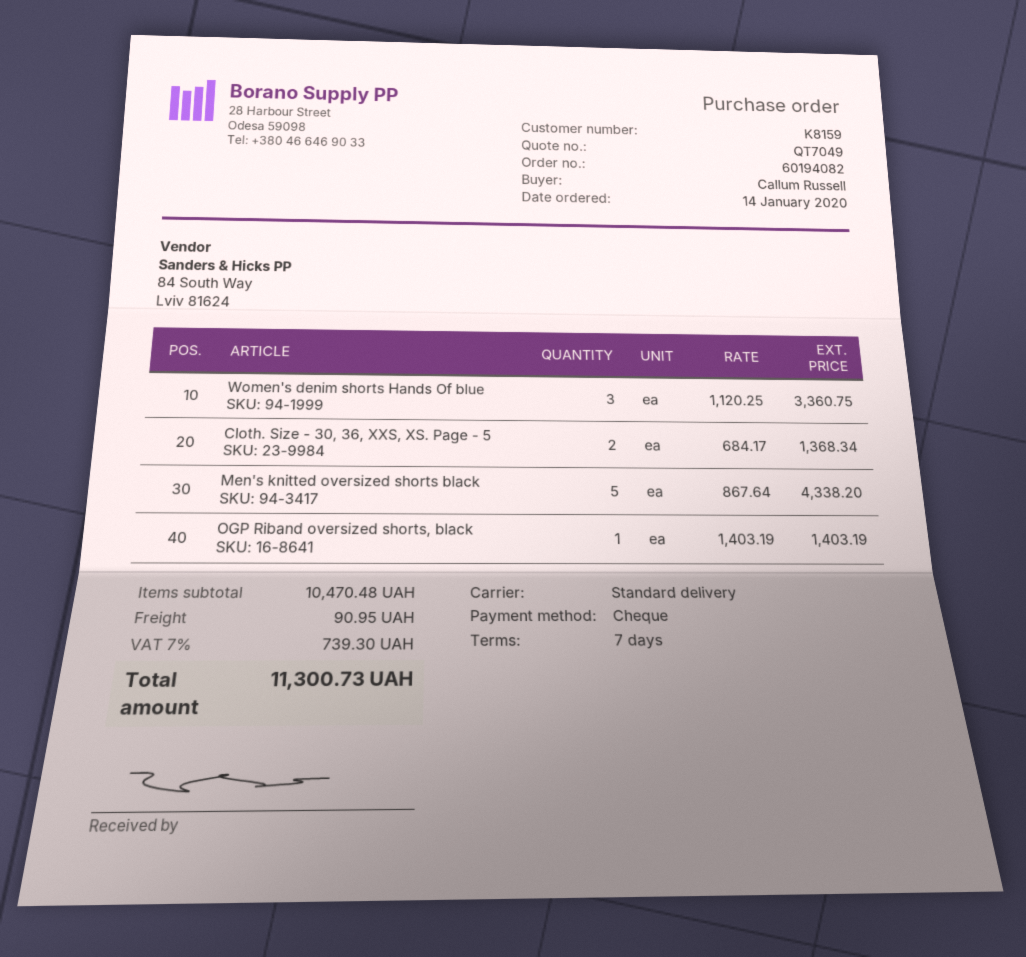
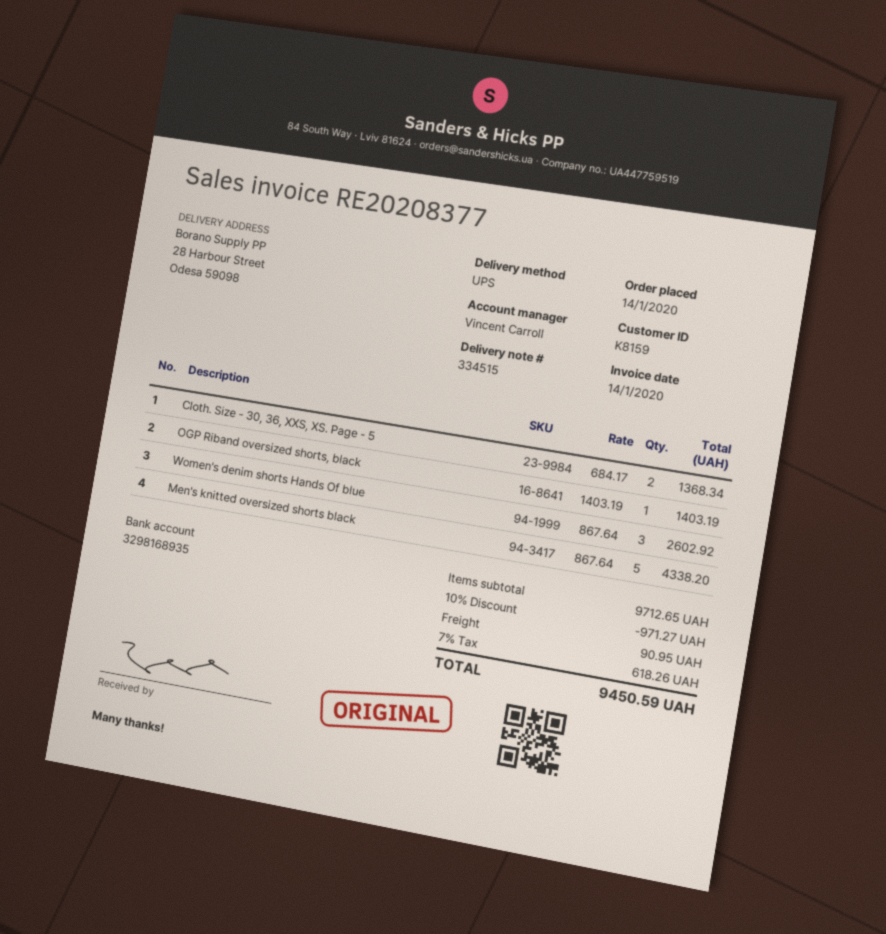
shipping method: standard -> UPS
Women's denim shorts Hands Of blue: 3 x 1120.25 = 3360.75 -> 3 x 867.64 = 2602.92
subtotal: 10470.48 -> 9712.65
discount: none -> 10% = 971.27
tax: 7% = 739.30 -> 7% = 618.26
total: 11300.73 -> 9450.59

